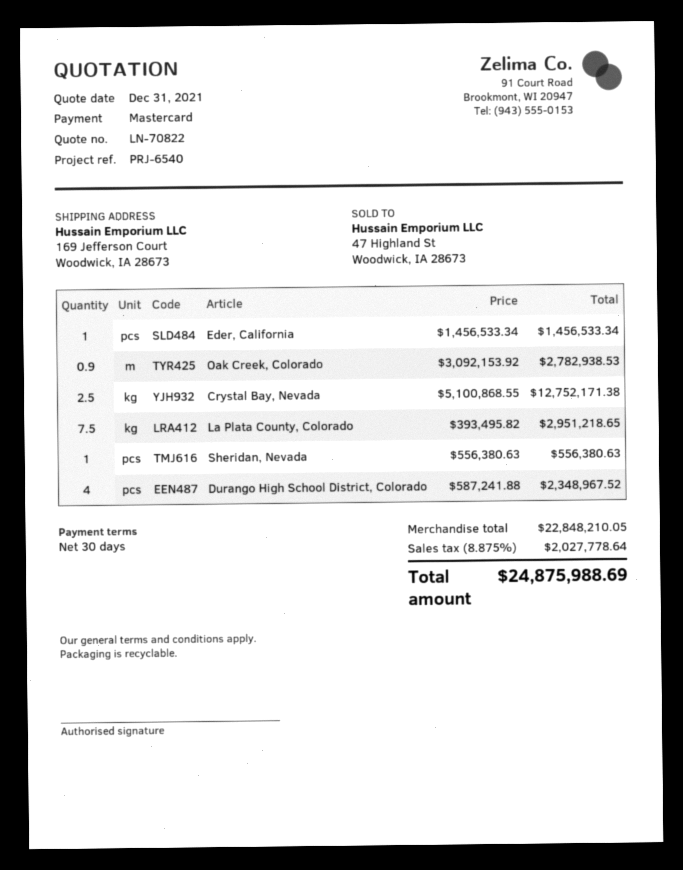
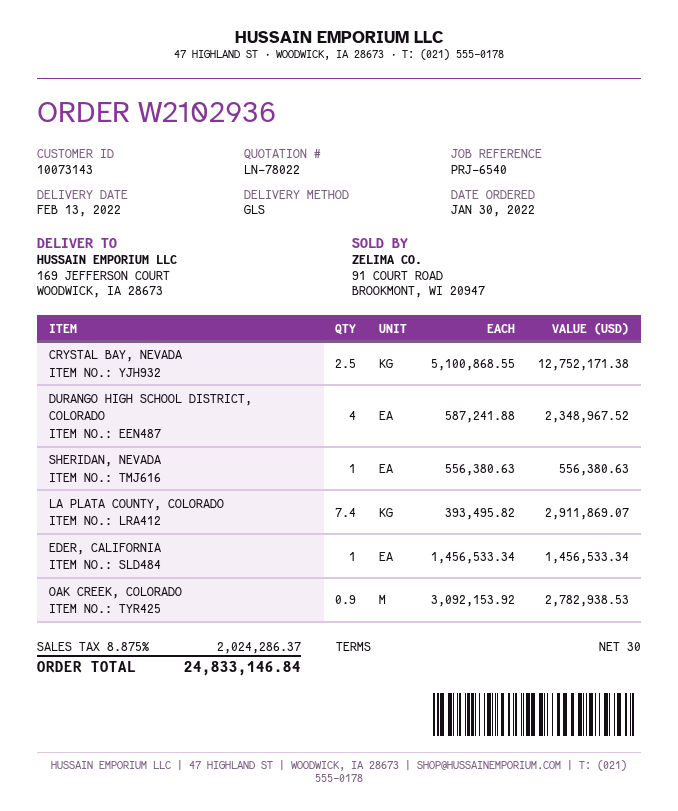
quote number: LN-70822 -> LN-78022
La Plata County, Colorado: 7.5 x 393495.82 = 2951218.65 -> 7.4 x 393495.82 = 2911869.07
tax: 8.875% = 2027778.64 -> 8.875% = 2024286.37
total: 24875988.69 -> 24833146.84

